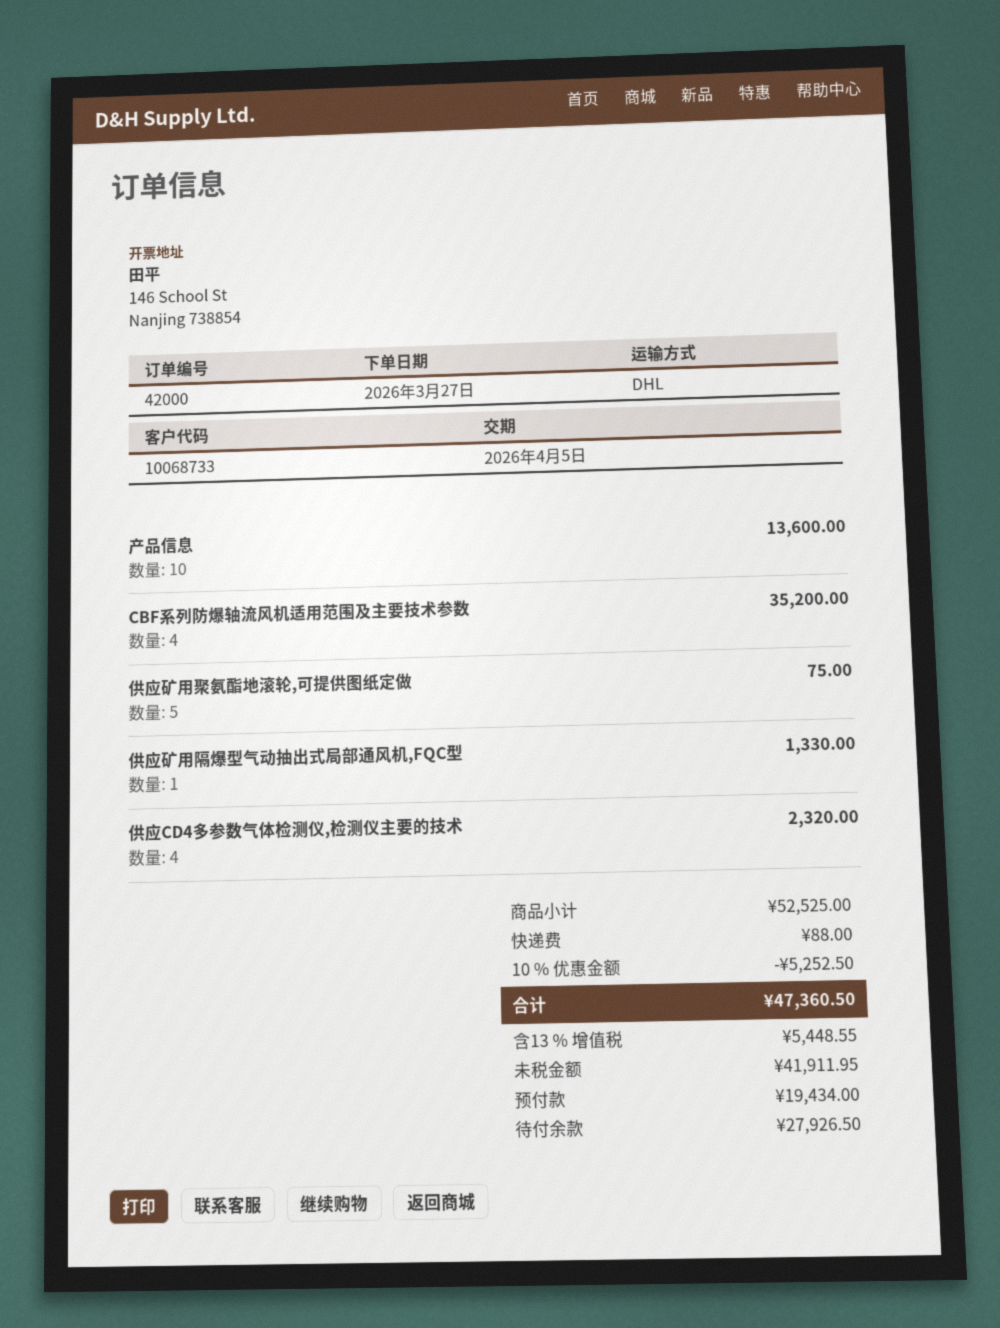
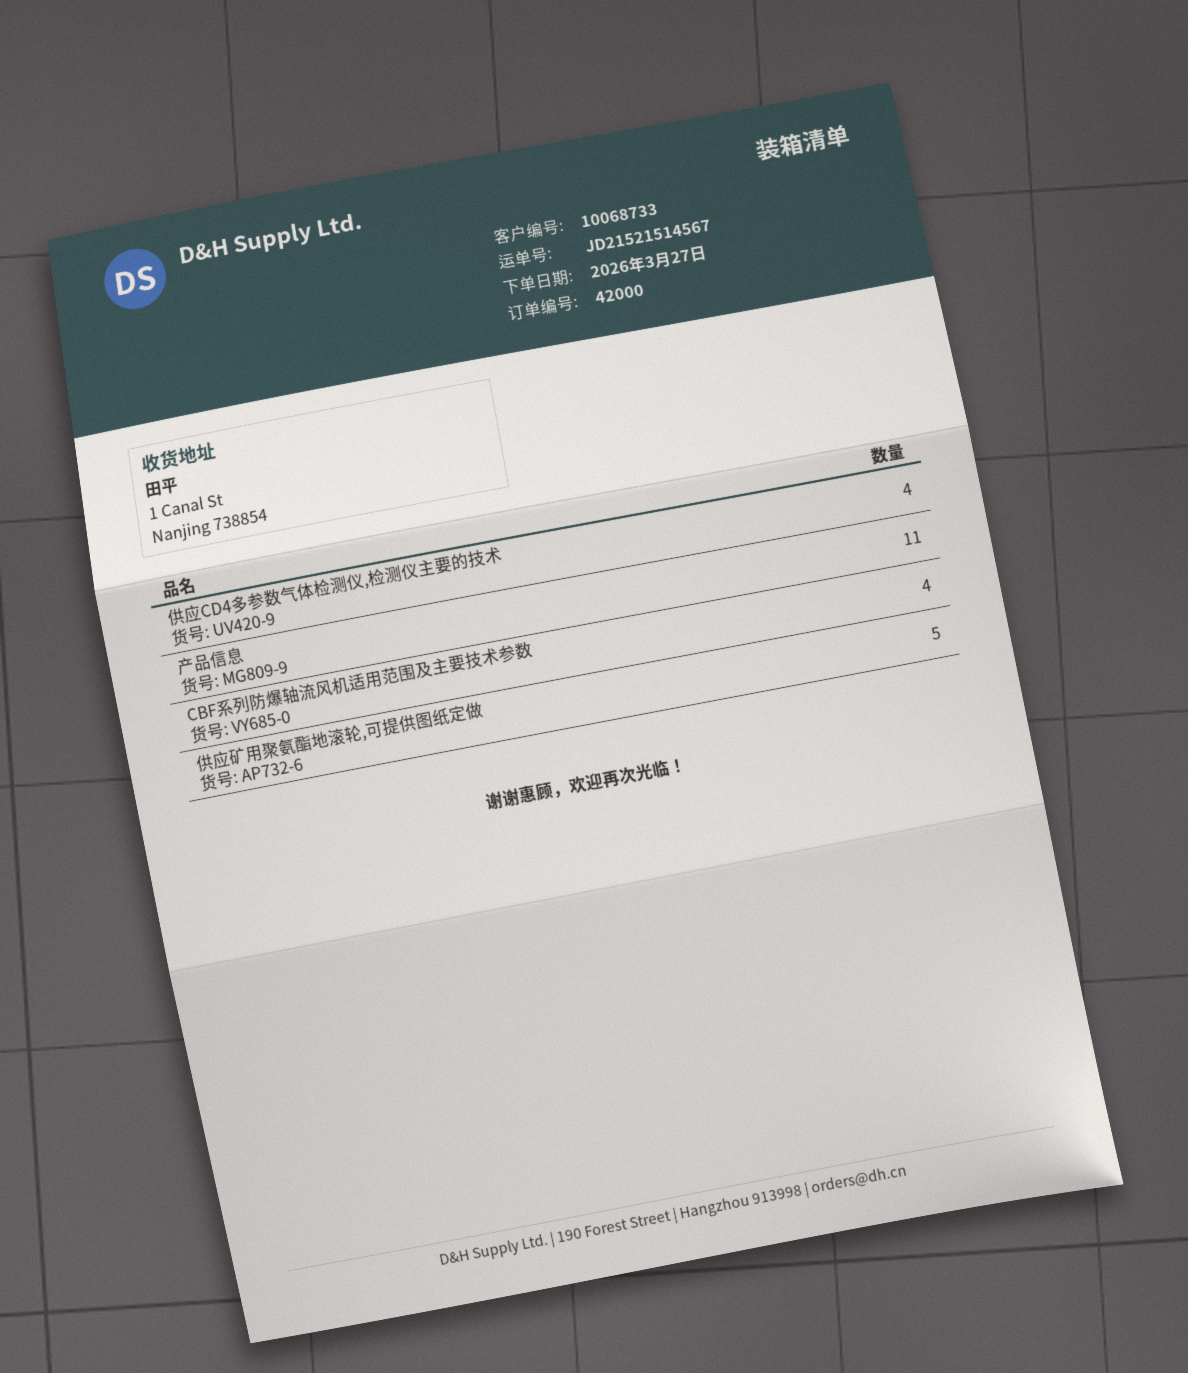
产品信息: 10 -> 11
供应矿用隔爆型气动抽出式局部通风机,FQC型: 1 -> none

